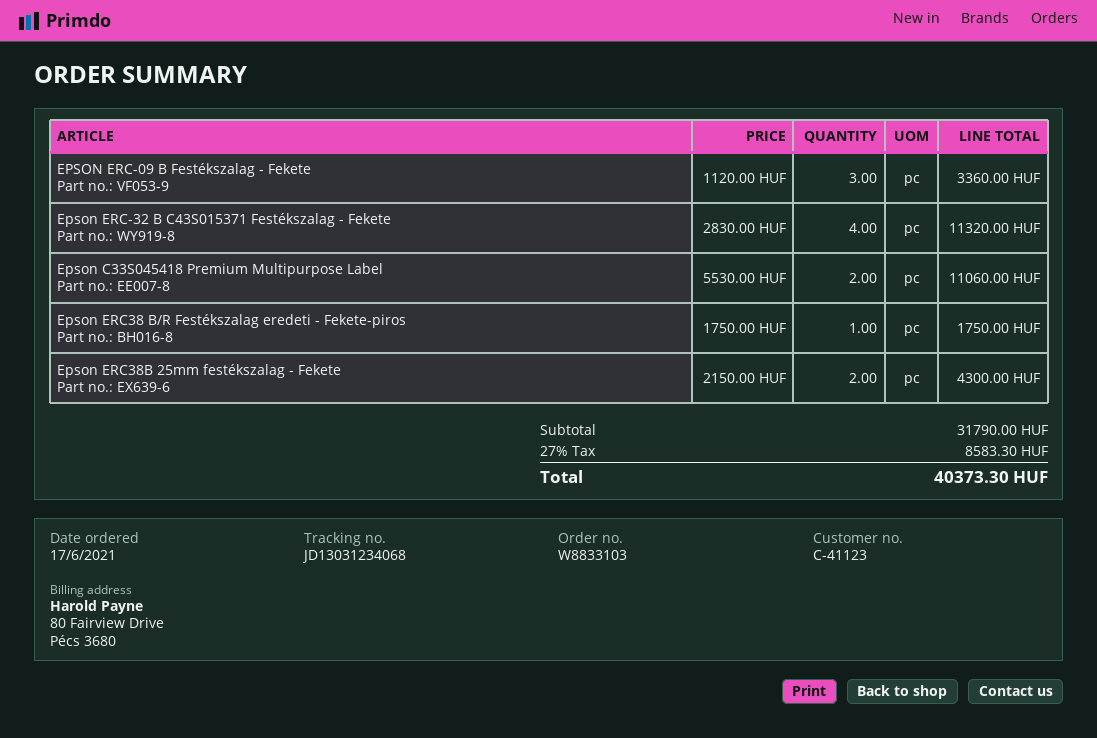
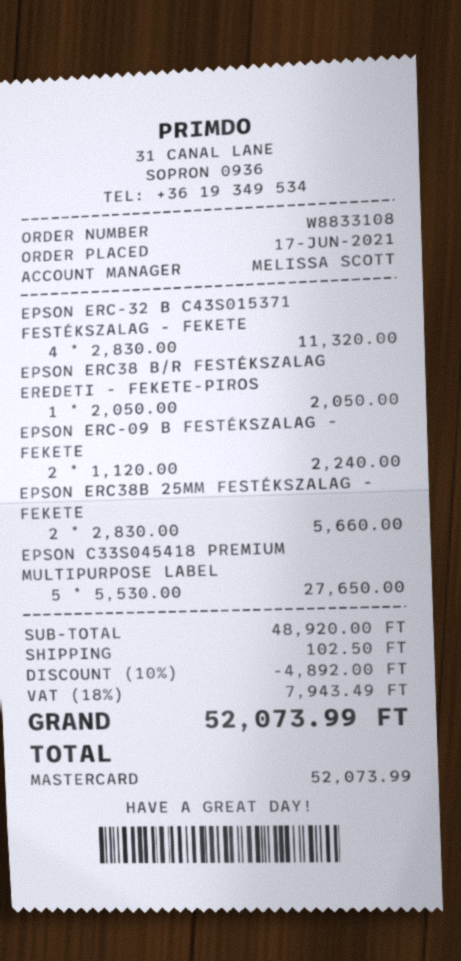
order number: W8833103 -> W8833108
EPSON ERC-09 B Festékszalag - Fekete: 3 x 1120.00 = 3360.00 -> 2 x 1120.00 = 2240.00
Epson C33S045418 Premium Multipurpose Label: 2 x 5530.00 = 11060.00 -> 5 x 5530.00 = 27650.00
Epson ERC38 B/R Festékszalag eredeti - Fekete-piros: 1 x 1750.00 = 1750.00 -> 1 x 2050.00 = 2050.00
Epson ERC38B 25mm festékszalag - Fekete: 2 x 2150.00 = 4300.00 -> 2 x 2830.00 = 5660.00
subtotal: 31790.00 -> 48920.00
discount: none -> 10% = 4892.00
shipping: none -> 102.50
tax: 27% = 8583.30 -> 18% = 7943.49
total: 40373.30 -> 52073.99

